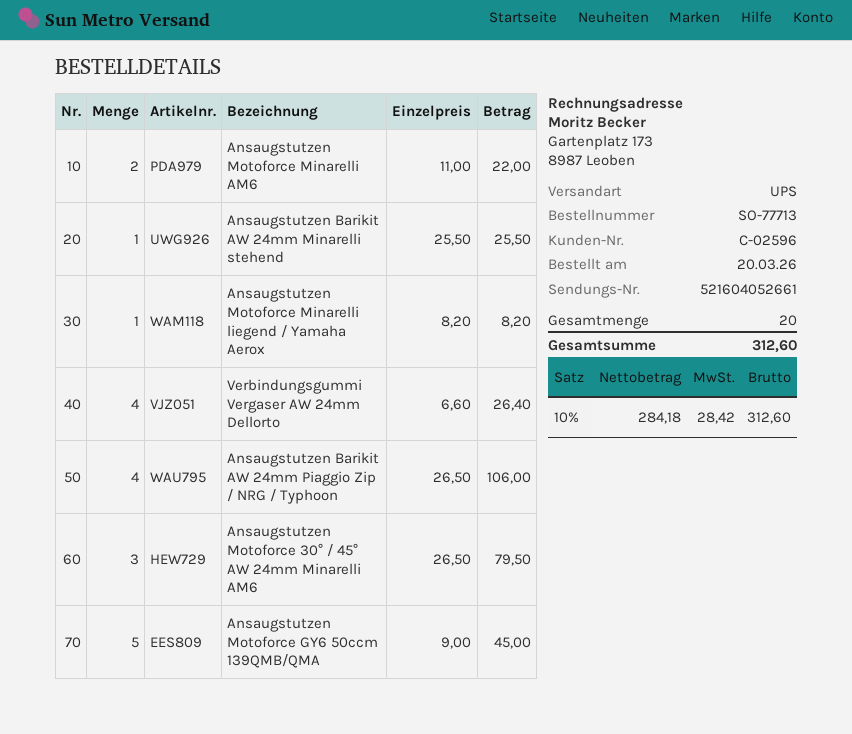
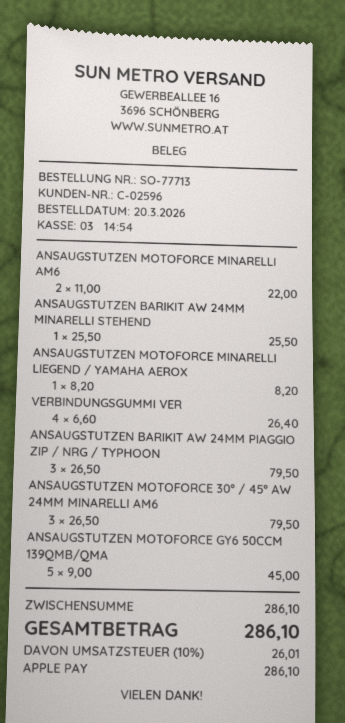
Ansaugstutzen Barikit AW 24mm Piaggio Zip / NRG / Typhoon: 4 x 26.50 = 106.00 -> 3 x 26.50 = 79.50
tax: 10% = 28.42 -> 10% = 26.01
total: 312.60 -> 286.10

